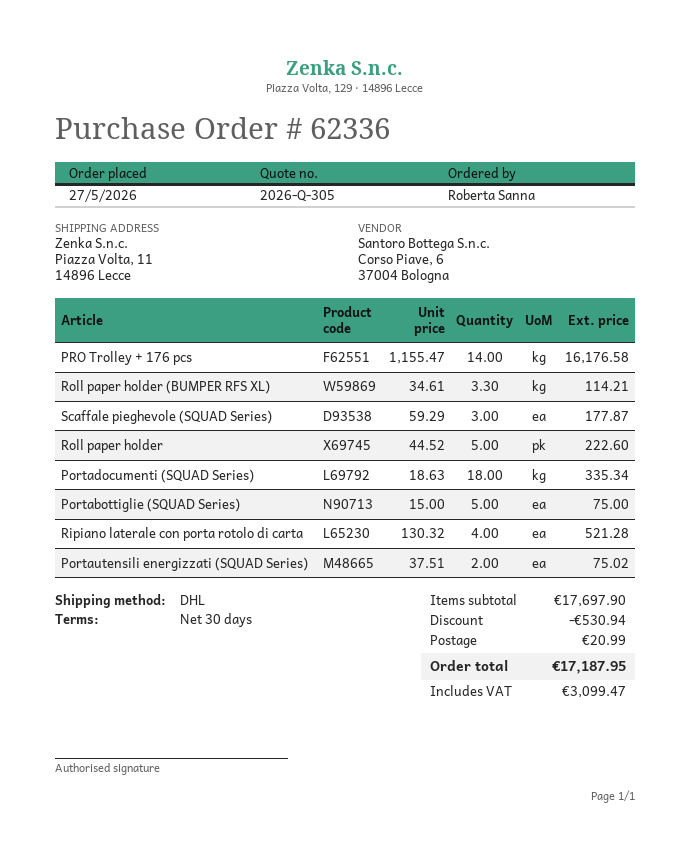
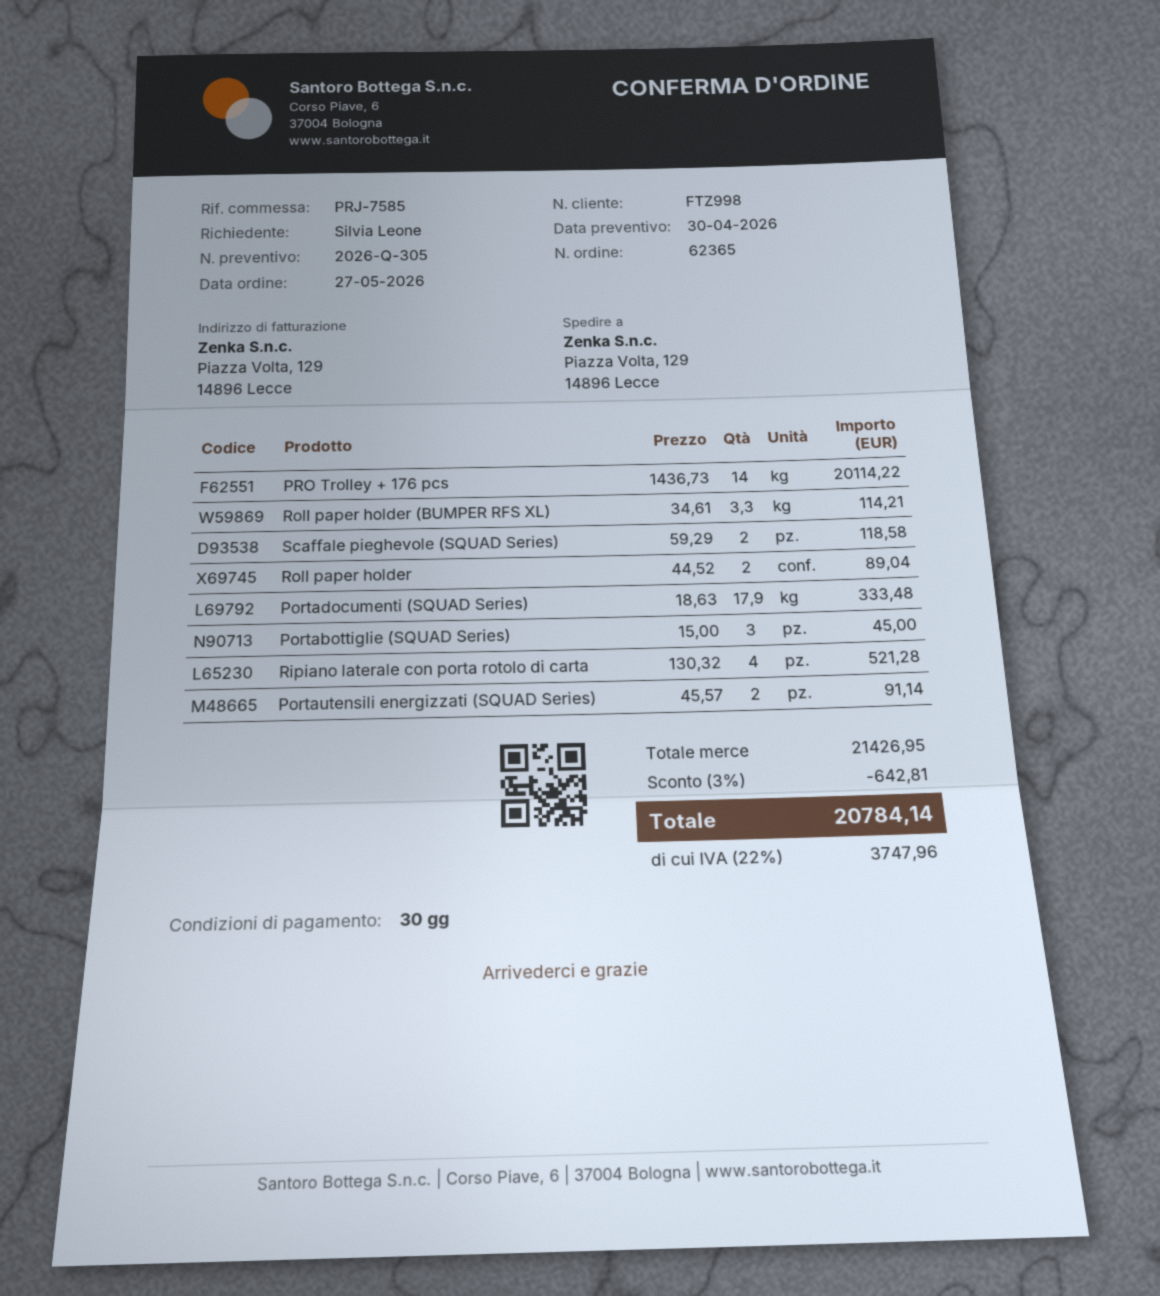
order number: 62336 -> 62365
ordered by: Roberta Sanna -> Silvia Leone
ship to: Piazza Volta, 11, 14896 Lecce -> Piazza Volta, 129, 14896 Lecce
PRO Trolley + 176 pcs: 14 x 1155.47 = 16176.58 -> 14 x 1436.73 = 20114.22
Scaffale pieghevole (SQUAD Series): 3 x 59.29 = 177.87 -> 2 x 59.29 = 118.58
Roll paper holder: 5 x 44.52 = 222.60 -> 2 x 44.52 = 89.04
Portadocumenti (SQUAD Series): 18 x 18.63 = 335.34 -> 17.9 x 18.63 = 333.48
Portabottiglie (SQUAD Series): 5 x 15.00 = 75.00 -> 3 x 15.00 = 45.00
Portautensili energizzati (SQUAD Series): 2 x 37.51 = 75.02 -> 2 x 45.57 = 91.14
subtotal: 17697.90 -> 21426.95
discount: 530.94 -> 642.81
shipping: 20.99 -> none
tax: 3099.47 -> 3747.96
total: 17187.95 -> 20784.14

